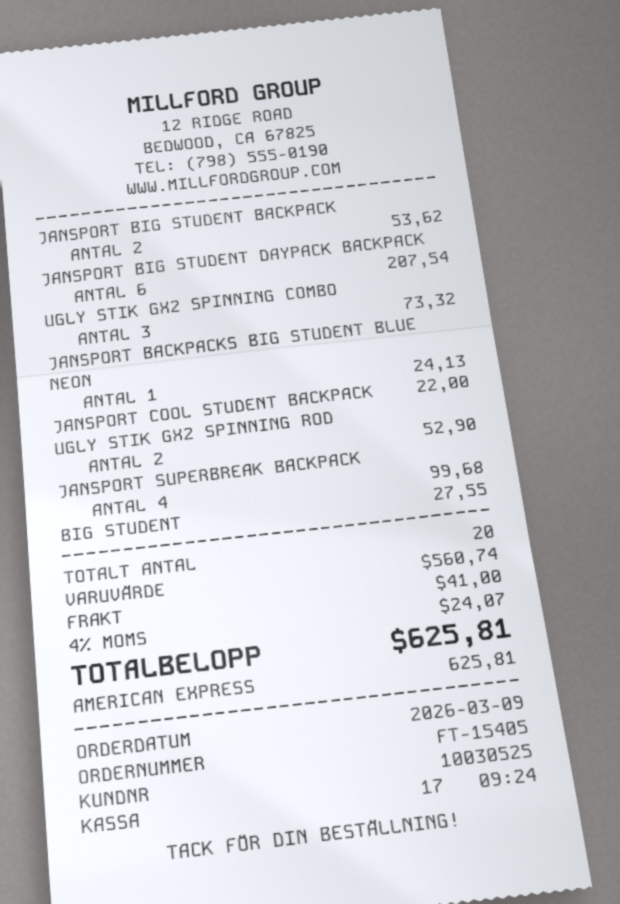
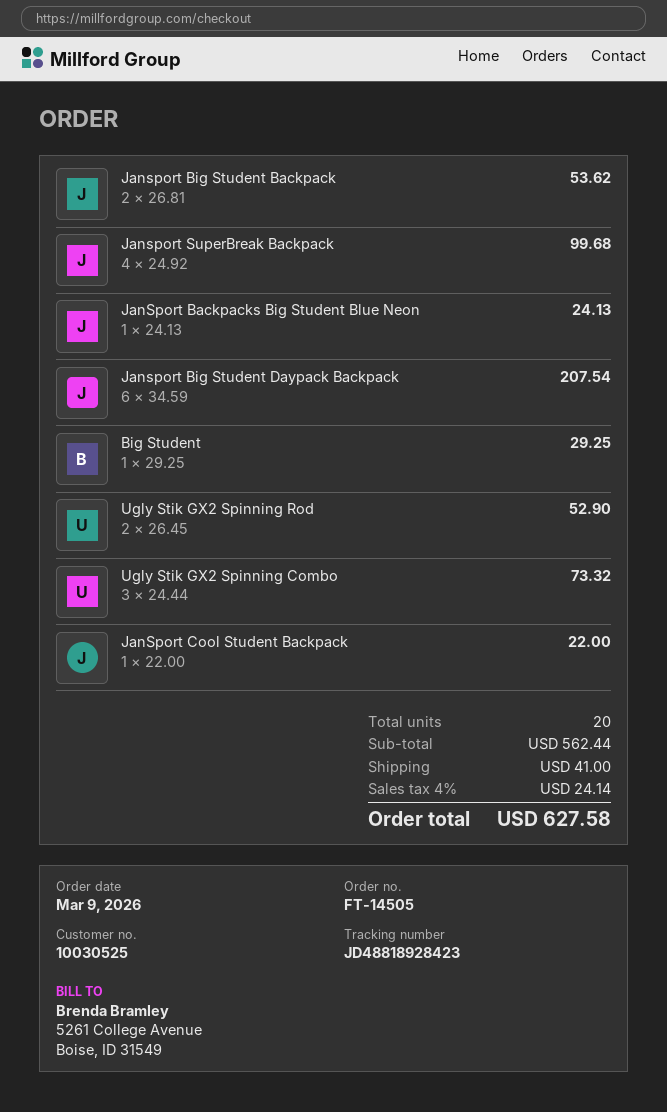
order number: FT-15405 -> FT-14505
BIG STUDENT: 1 for 27.55 -> 1 for 29.25
subtotal: 560.74 -> 562.44
tax: 4% = 24.07 -> 4% = 24.14
total: 625.81 -> 627.58

